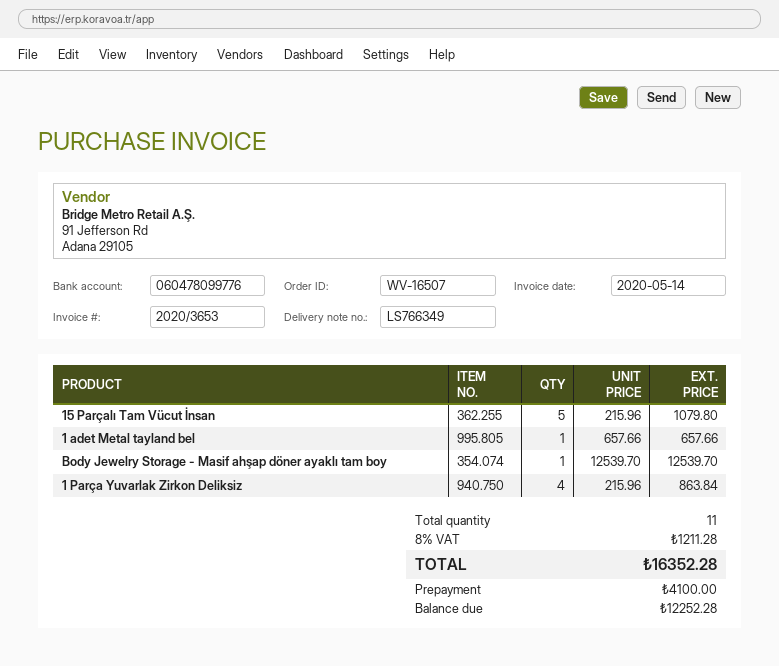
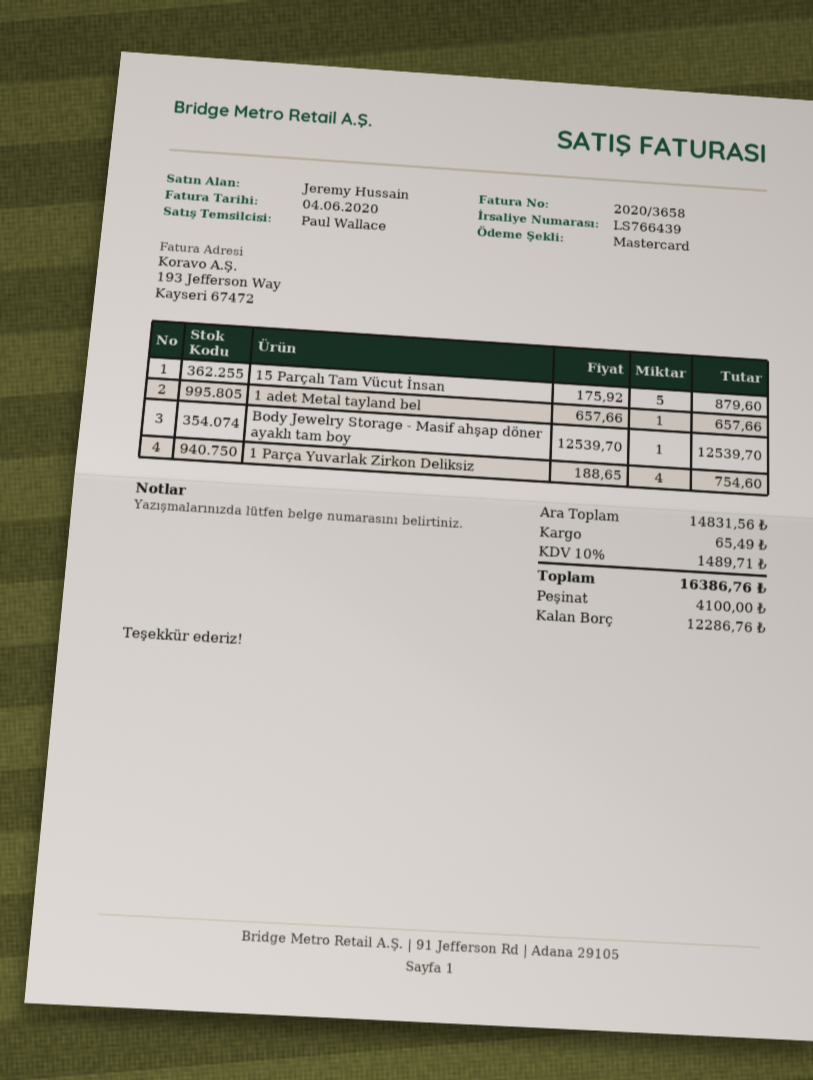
delivery note number: LS766349 -> LS766439
invoice number: 2020/3653 -> 2020/3658
invoice date: 2020-05-14 -> 2020-06-04
15 Parçalı Tam Vücut İnsan: 5 x 215.96 = 1079.80 -> 5 x 175.92 = 879.60
1 Parça Yuvarlak Zirkon Deliksiz: 4 x 215.96 = 863.84 -> 4 x 188.65 = 754.60
shipping: none -> 65.49
tax: 8% = 1211.28 -> 10% = 1489.71
total: 16352.28 -> 16386.76
balance: 12252.28 -> 12286.76

